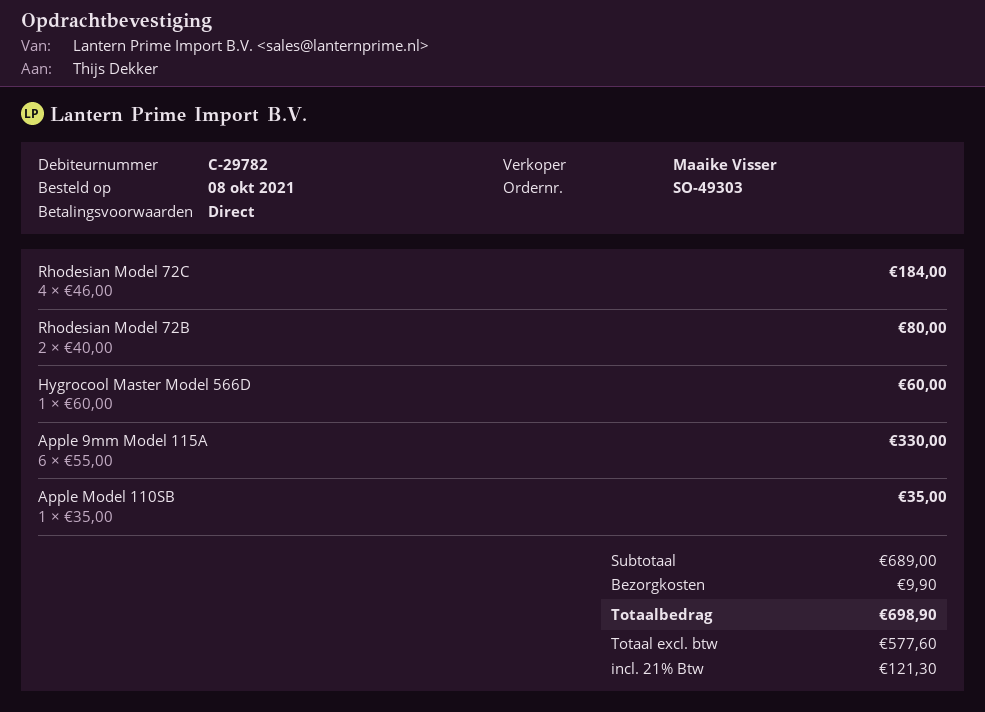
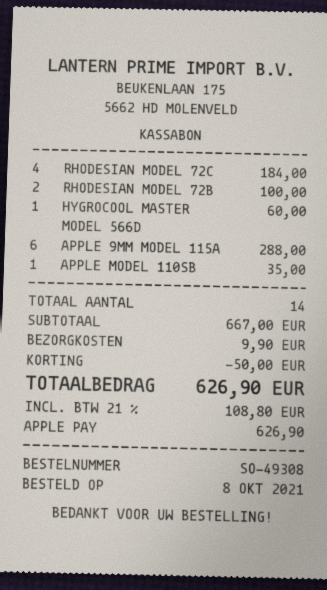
order number: SO-49303 -> SO-49308
Rhodesian Model 72B: 2 for 80.00 -> 2 for 100.00
Apple 9mm Model 115A: 6 for 330.00 -> 6 for 288.00
subtotal: 689.00 -> 667.00
discount: none -> 50.00
tax: 21% = 121.30 -> 21% = 108.80
total: 698.90 -> 626.90

